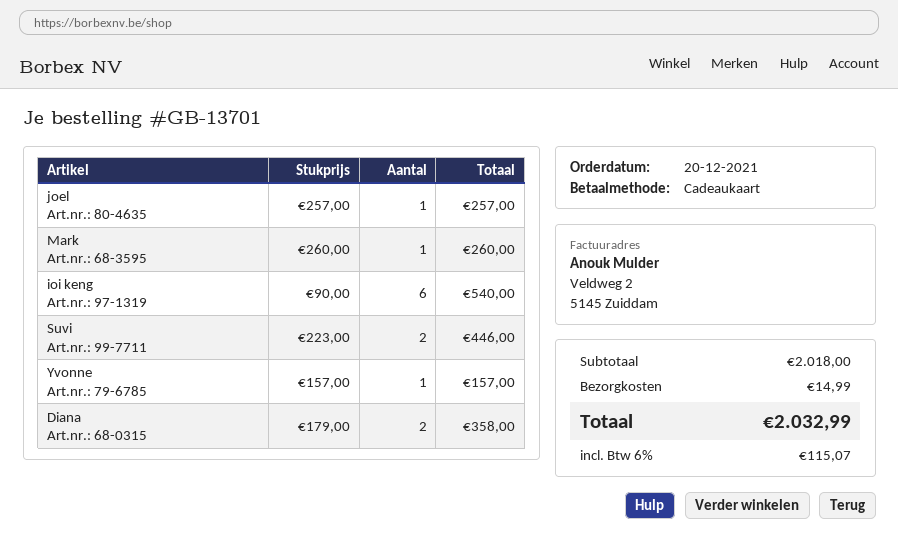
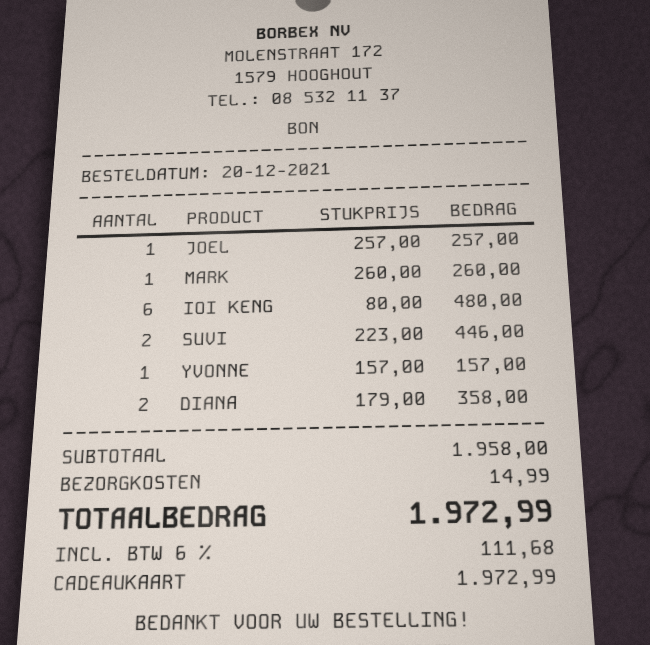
ioi keng: 6 x 90.00 = 540.00 -> 6 x 80.00 = 480.00
subtotal: 2018.00 -> 1958.00
tax: 6% = 115.07 -> 6% = 111.68
total: 2032.99 -> 1972.99

